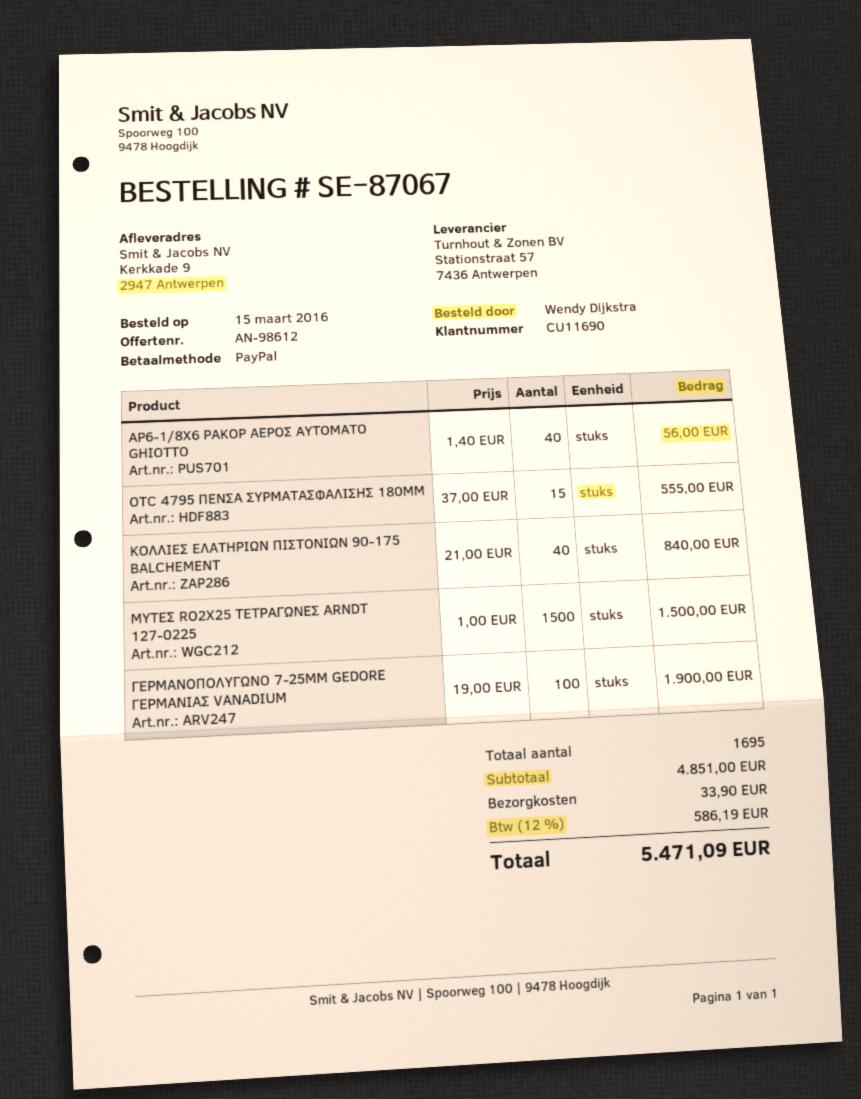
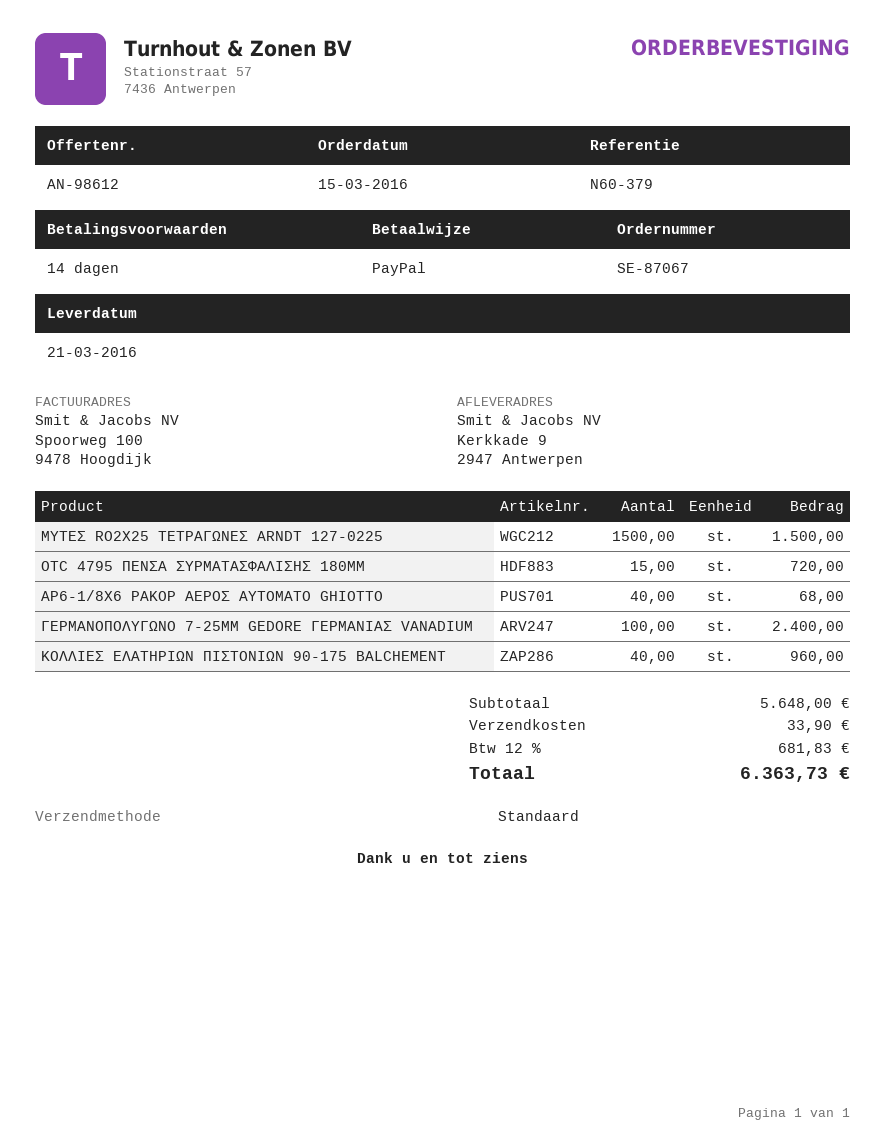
AP6-1/8X6 ΡΑΚΟΡ ΑΕΡΟΣ ΑΥΤΟΜΑΤΟ GHIOTTO: 40 for 56.00 -> 40 for 68.00
OTC 4795 ΠΕΝΣΑ ΣΥΡΜΑΤΑΣΦΑΛΙΣΗΣ 180ΜΜ: 15 for 555.00 -> 15 for 720.00
ΚΟΛΛΙΕΣ ΕΛΑΤΗΡΙΩΝ ΠΙΣΤΟΝΙΩΝ 90-175 BALCHEMENT: 40 for 840.00 -> 40 for 960.00
ΓΕΡΜΑNOΠΟΛYΓΩΝΟ 7-25MM GEDORE ΓΕΡΜΑΝΙΑΣ VANADIUM: 100 for 1900.00 -> 100 for 2400.00
subtotal: 4851.00 -> 5648.00
tax: 12% = 586.19 -> 12% = 681.83
total: 5471.09 -> 6363.73

